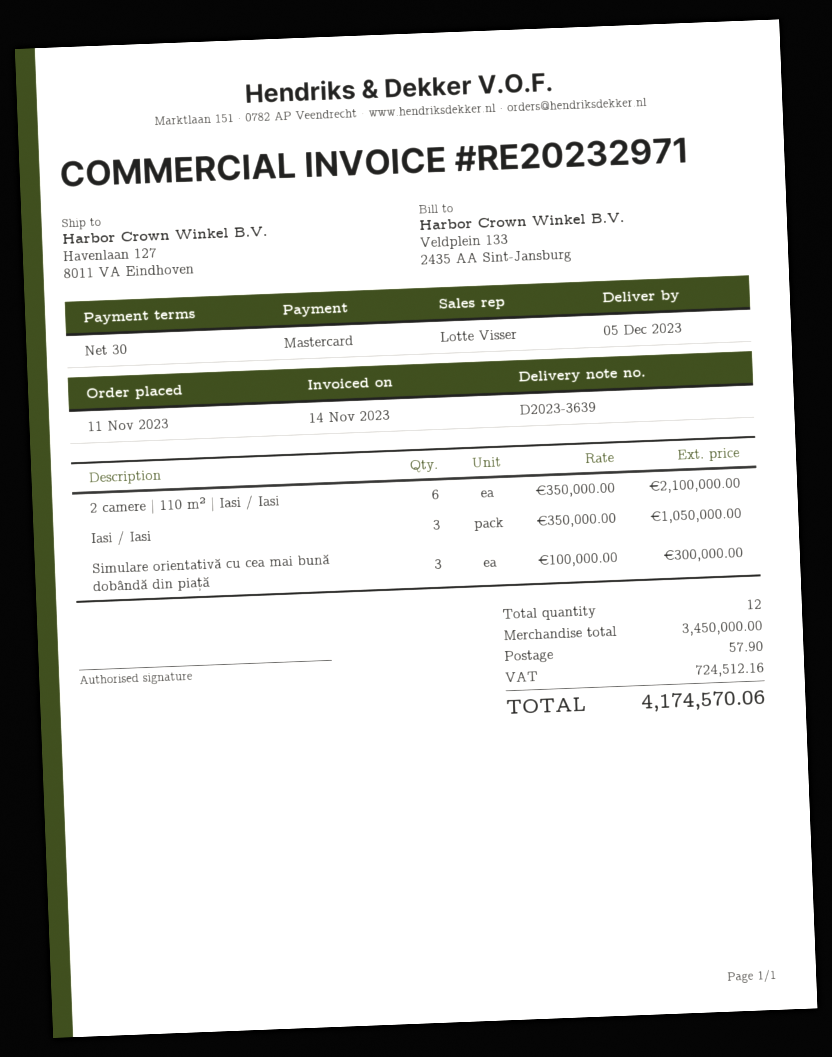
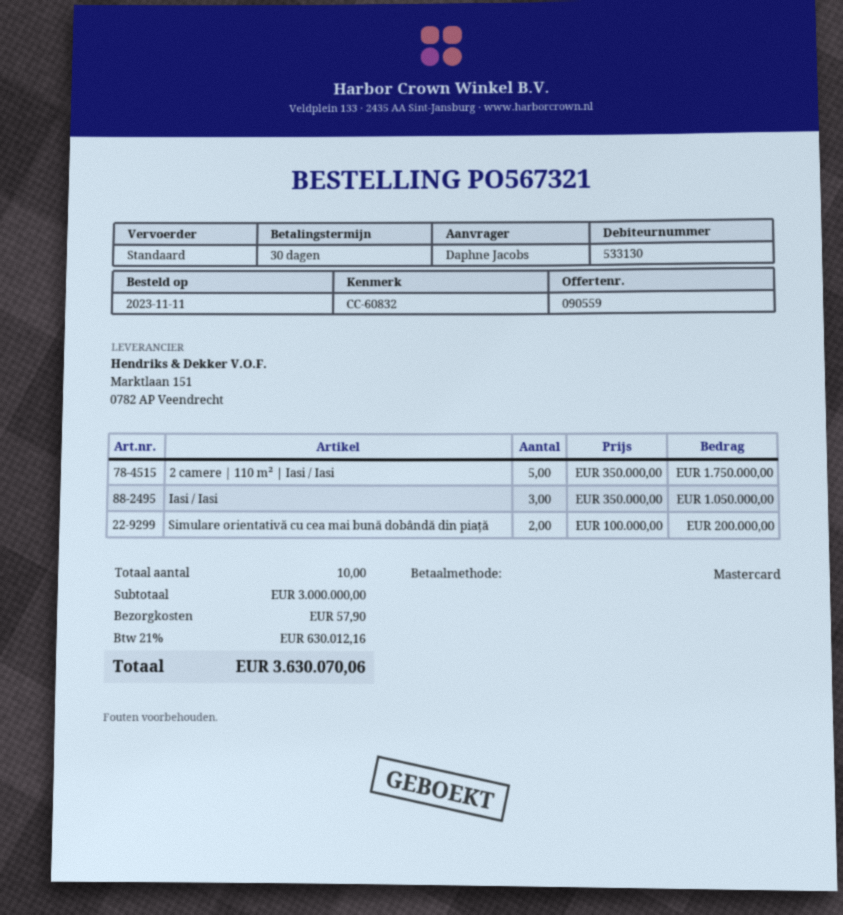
2 camere | 110 m² | Iasi / Iasi: 6 x 350000.00 = 2100000.00 -> 5 x 350000.00 = 1750000.00
Simulare orientativă cu cea mai bună dobândă din piață: 3 x 100000.00 = 300000.00 -> 2 x 100000.00 = 200000.00
total quantity: 12 -> 10
subtotal: 3450000.00 -> 3000000.00
tax: 724512.16 -> 630012.16
total: 4174570.06 -> 3630070.06

